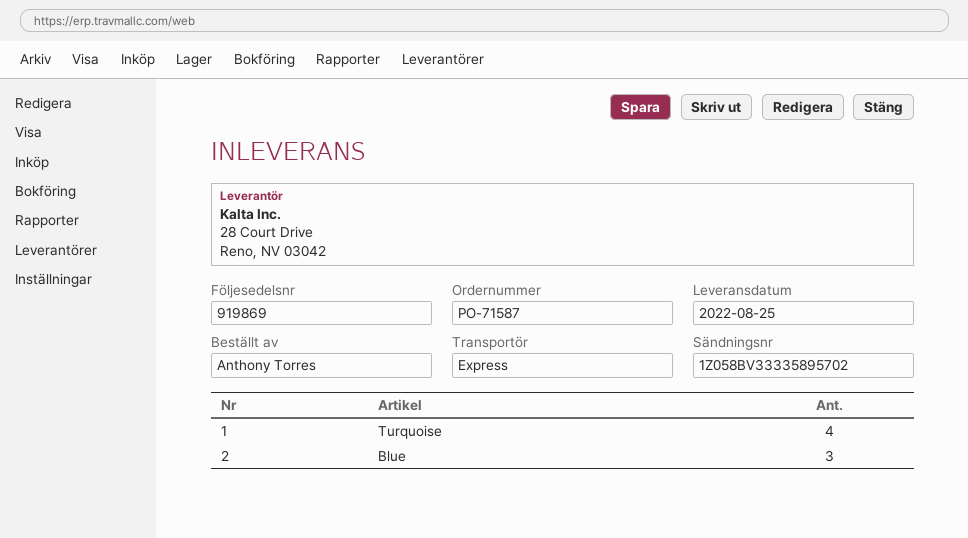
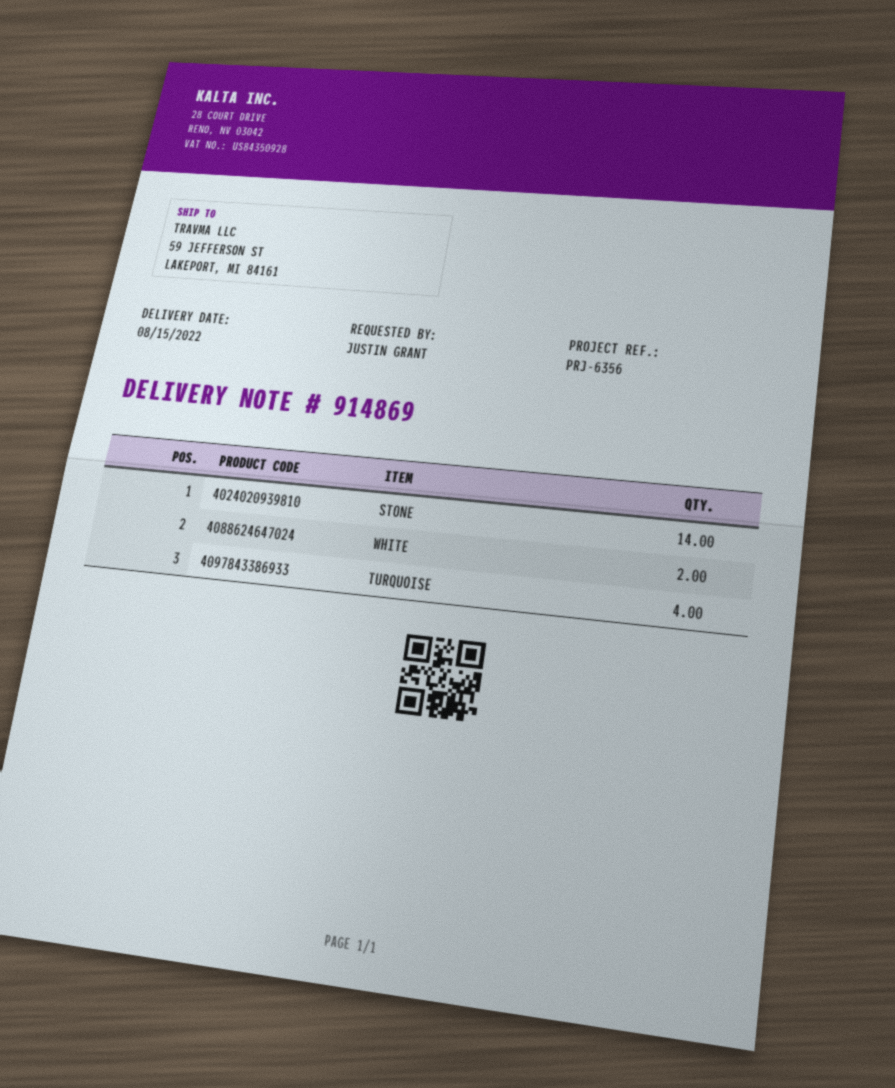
delivery note number: 919869 -> 914869
delivery date: 2022-08-25 -> 2022-08-15
ordered by: Anthony Torres -> JUSTIN GRANT
Blue: 3 -> none
STONE: none -> 14
WHITE: none -> 2

